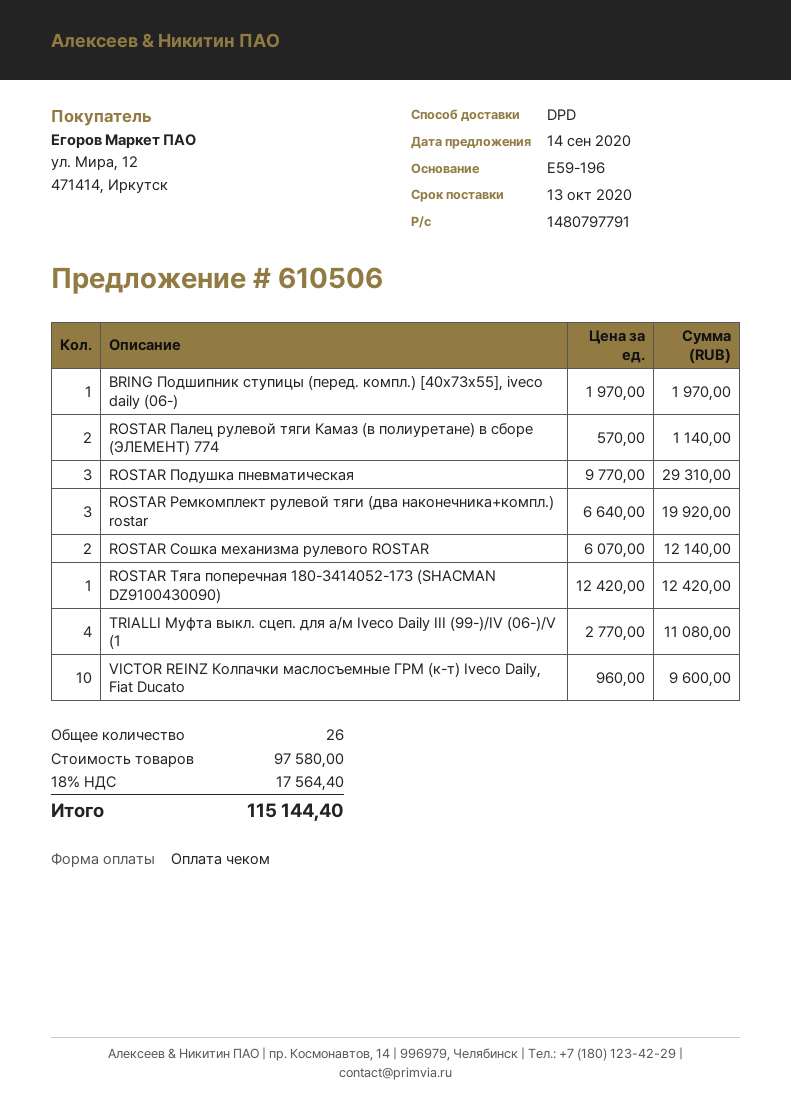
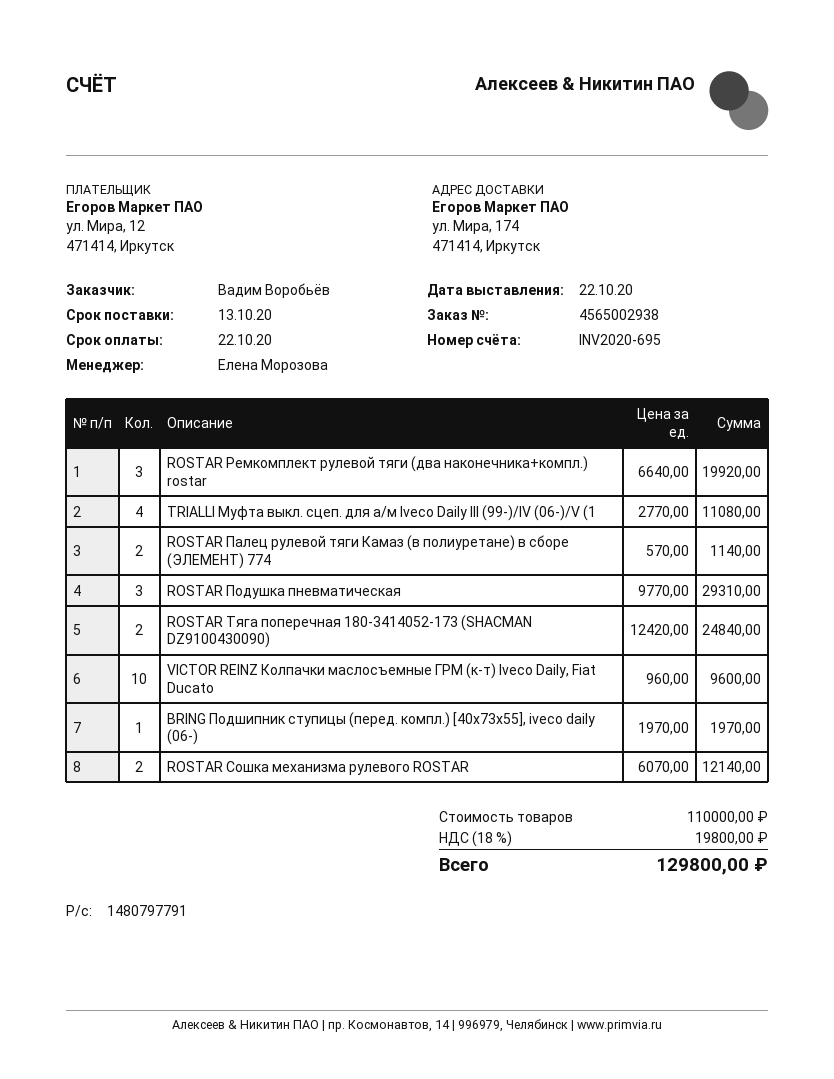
ROSTAR Тяга поперечная 180-3414052-173 (SHACMAN DZ9100430090): 1 x 12420.00 = 12420.00 -> 2 x 12420.00 = 24840.00
subtotal: 97580.00 -> 110000.00
tax: 18% = 17564.40 -> 18% = 19800.00
total: 115144.40 -> 129800.00

